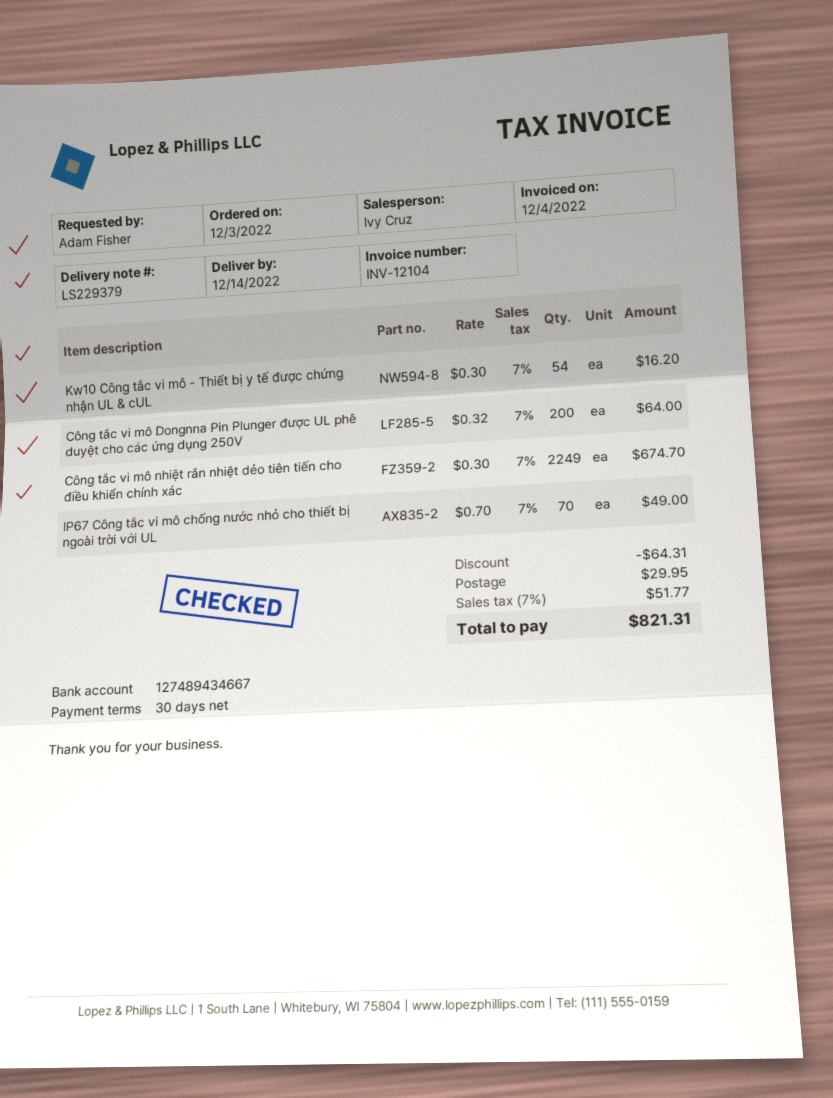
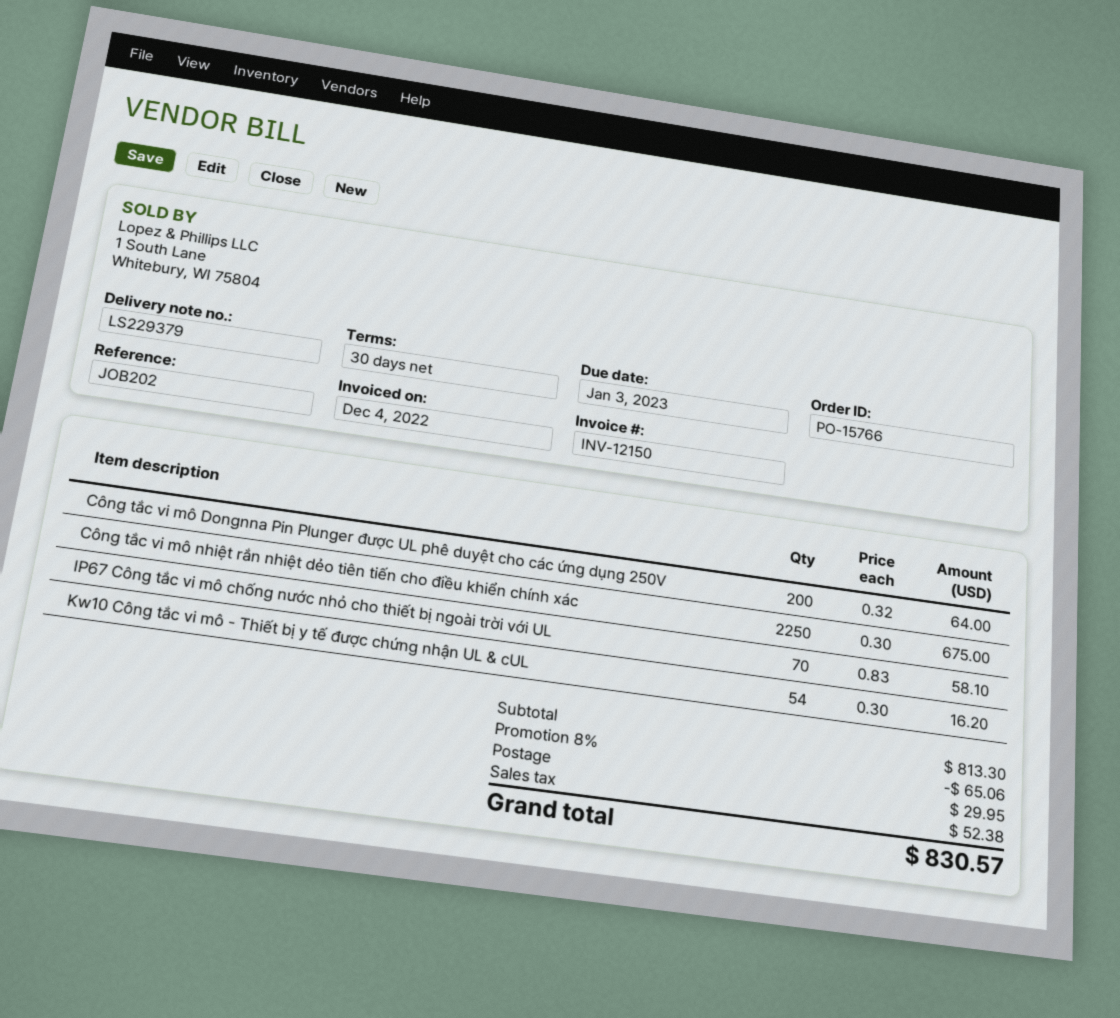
invoice number: INV-12104 -> INV-12150
Công tắc vi mô nhiệt rắn nhiệt dẻo tiên tiến cho điều khiển chính xác: 2249 x 0.30 = 674.70 -> 2250 x 0.30 = 675.00
IP67 Công tắc vi mô chống nước nhỏ cho thiết bị ngoài trời với UL: 70 x 0.70 = 49.00 -> 70 x 0.83 = 58.10
discount: 64.31 -> 65.06
tax: 51.77 -> 52.38
total: 821.31 -> 830.57

